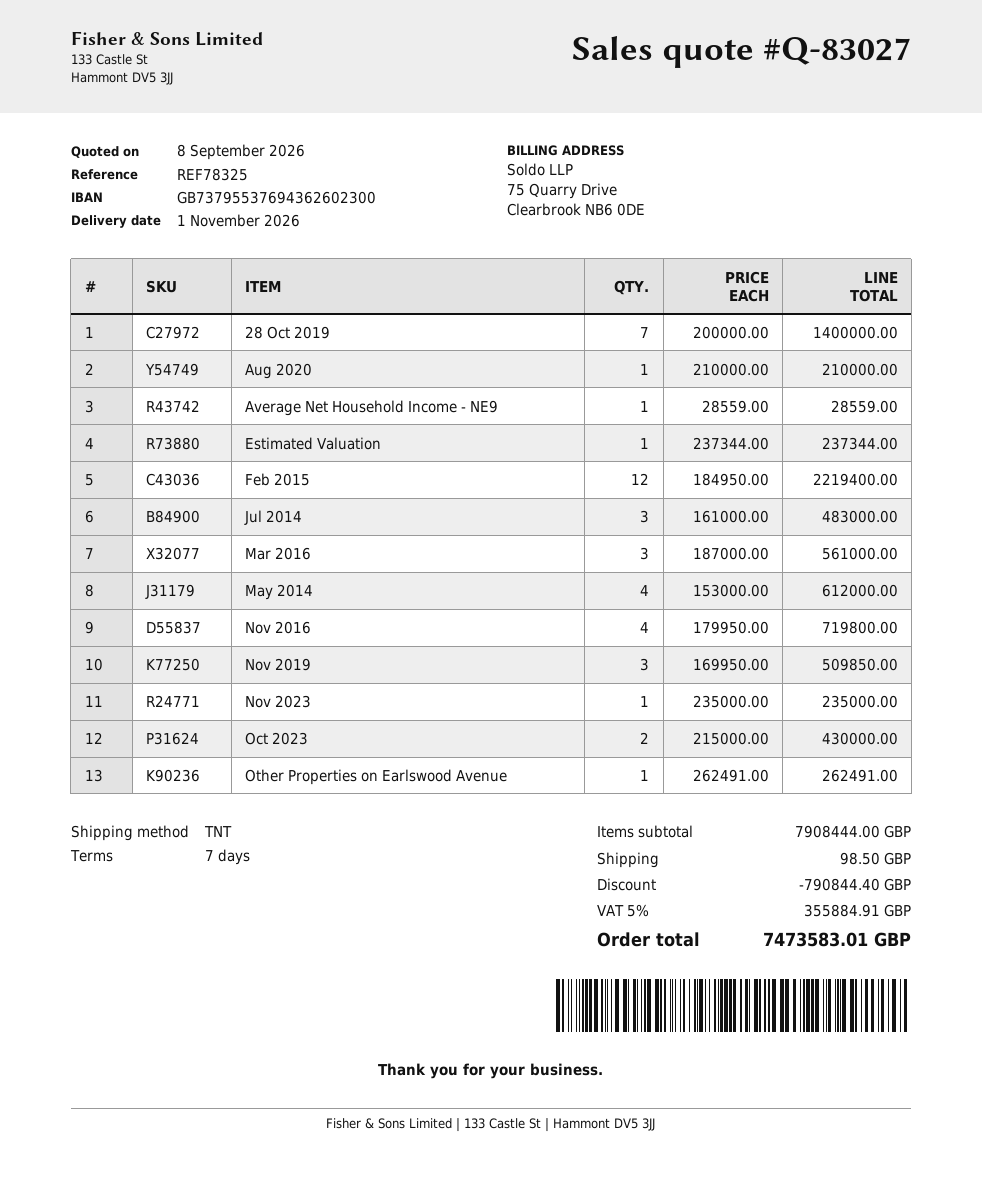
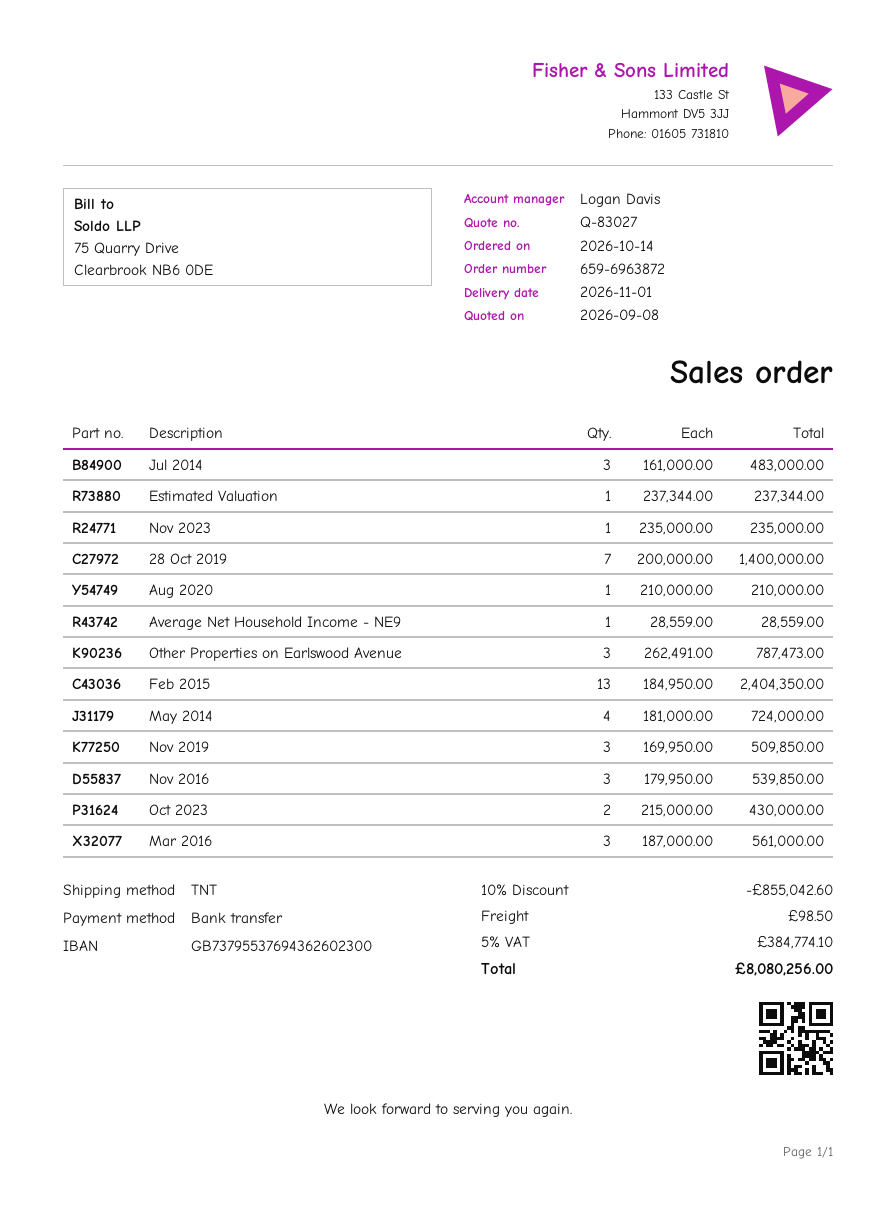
Feb 2015: 12 x 184950.00 = 2219400.00 -> 13 x 184950.00 = 2404350.00
May 2014: 4 x 153000.00 = 612000.00 -> 4 x 181000.00 = 724000.00
Nov 2016: 4 x 179950.00 = 719800.00 -> 3 x 179950.00 = 539850.00
Other Properties on Earlswood Avenue: 1 x 262491.00 = 262491.00 -> 3 x 262491.00 = 787473.00
discount: 790844.40 -> 855042.60
tax: 5% = 355884.91 -> 5% = 384774.10
total: 7473583.01 -> 8080256.00

